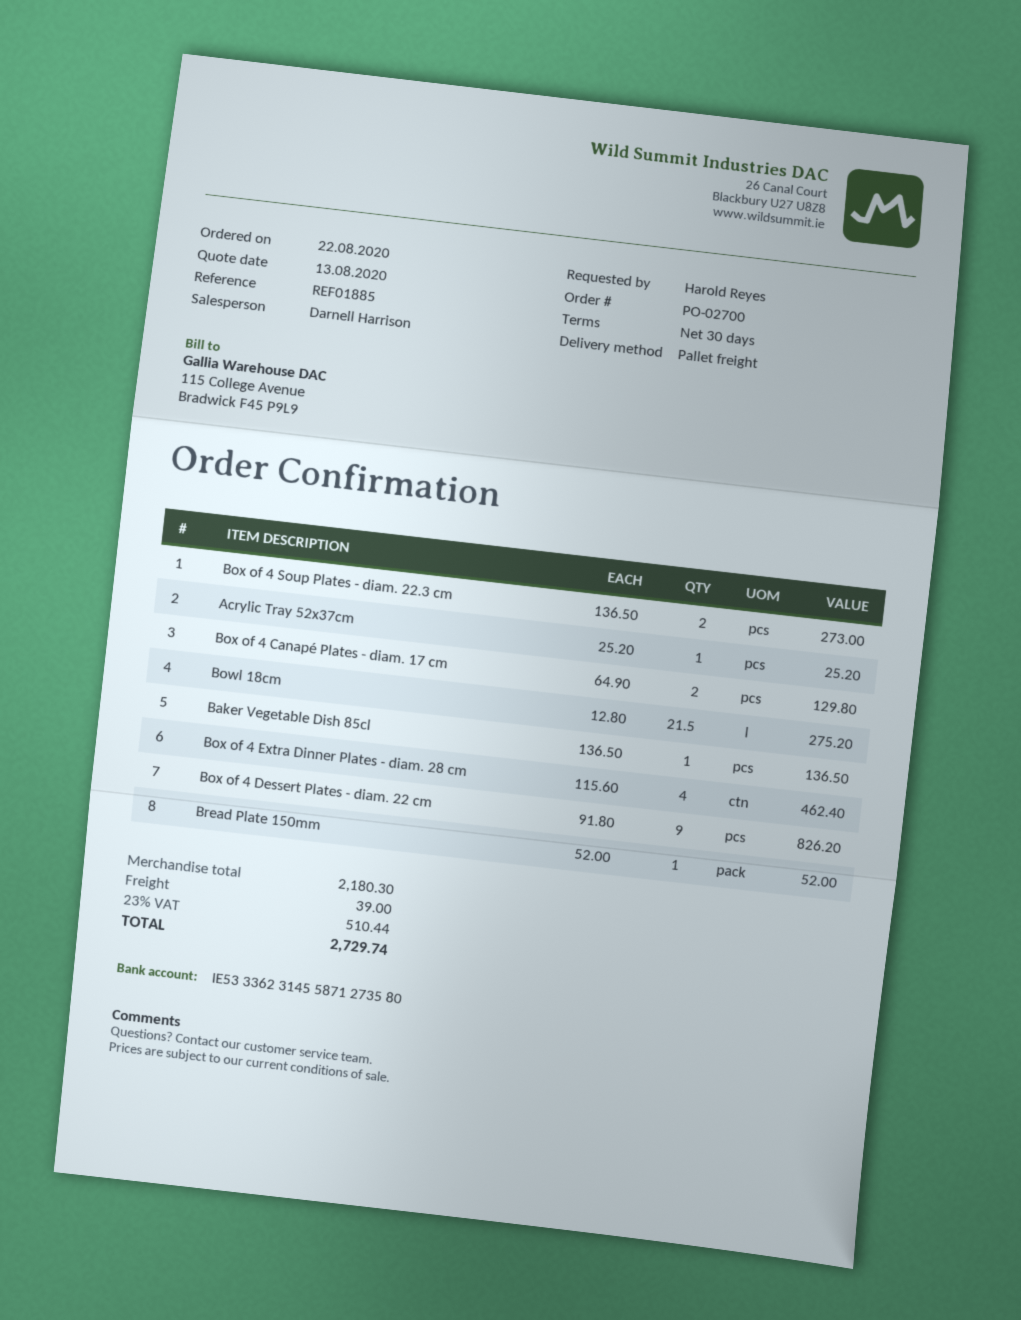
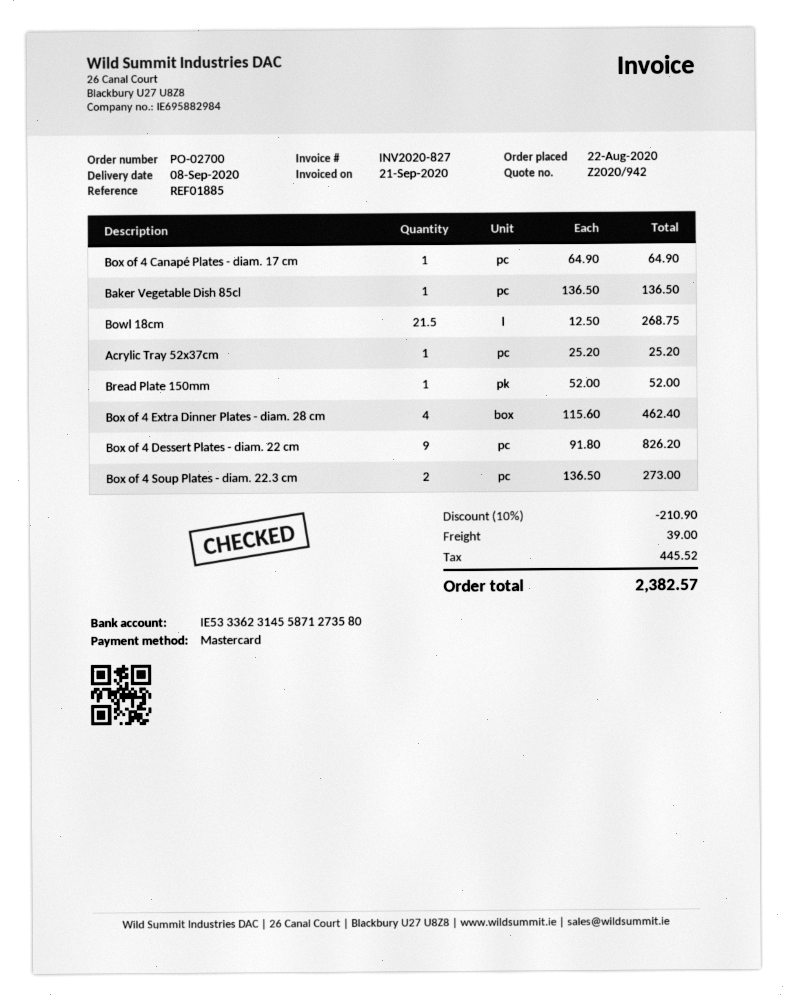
Box of 4 Canapé Plates - diam. 17 cm: 2 x 64.90 = 129.80 -> 1 x 64.90 = 64.90
Bowl 18cm: 21.5 x 12.80 = 275.20 -> 21.5 x 12.50 = 268.75
discount: none -> 10% = 210.90
tax: 510.44 -> 445.52
total: 2729.74 -> 2382.57

